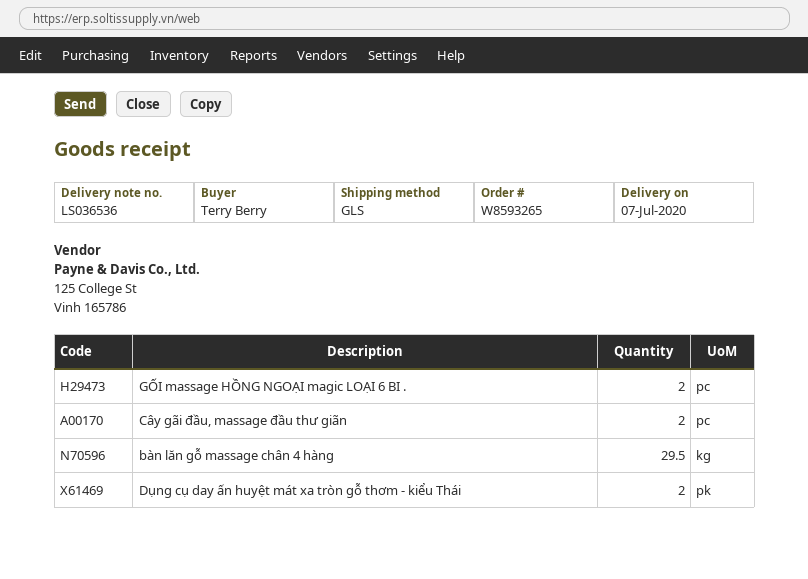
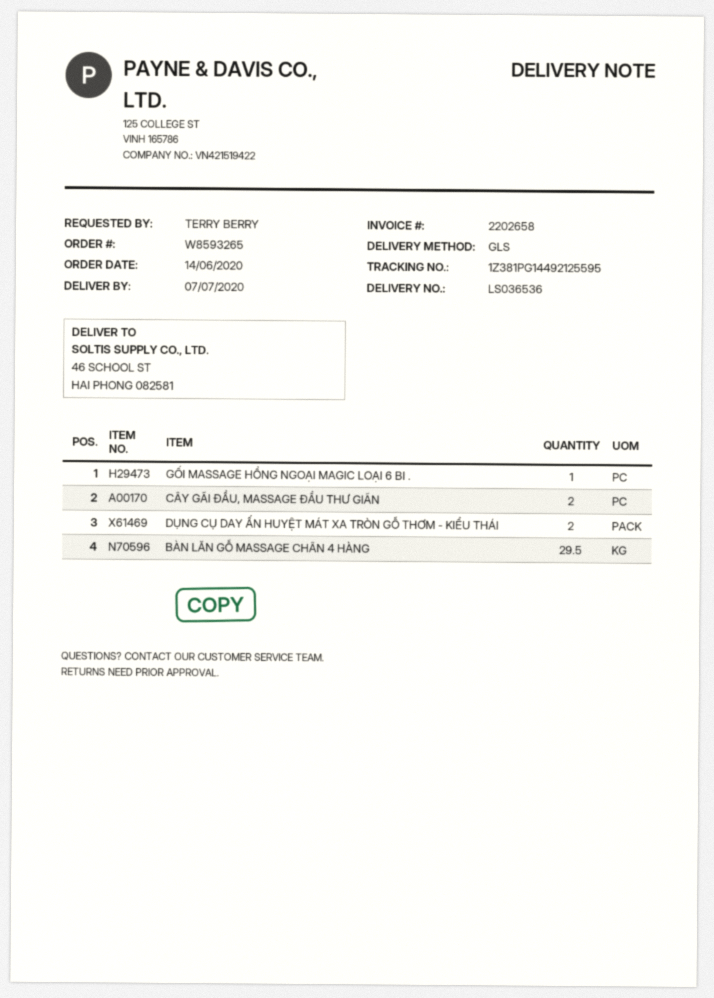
GỐI massage HỒNG NGOẠI magic LOẠI 6 BI .: 2 -> 1

